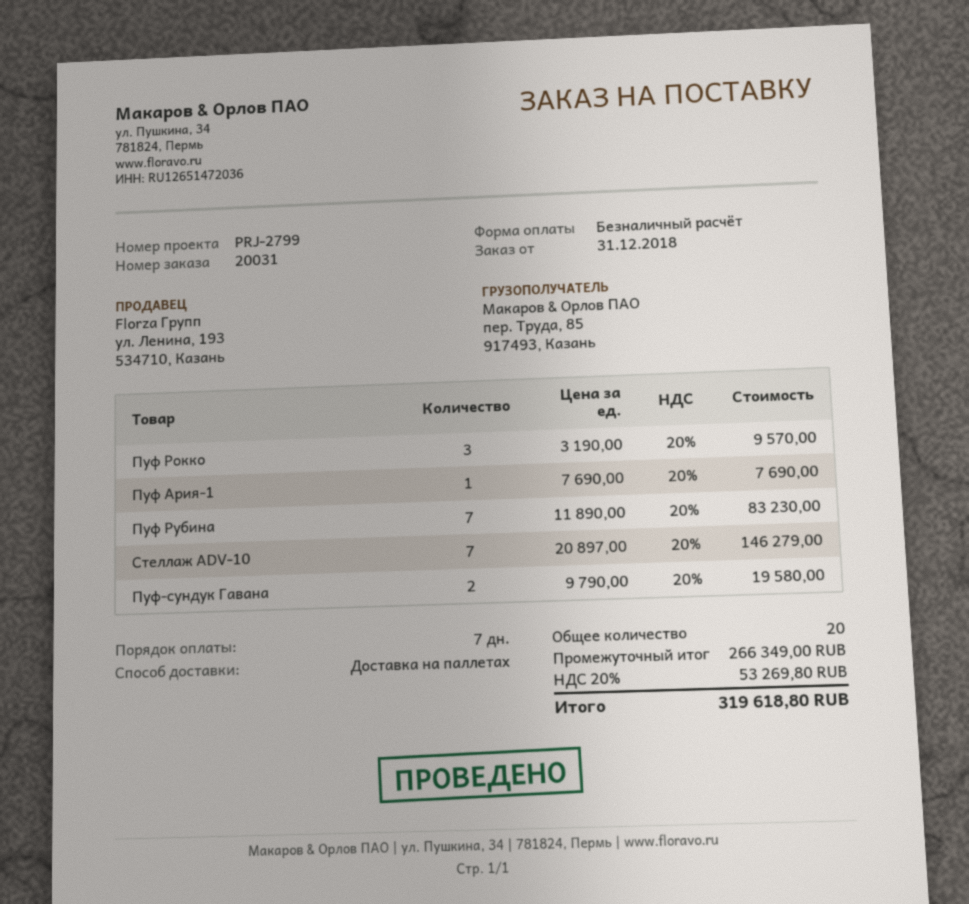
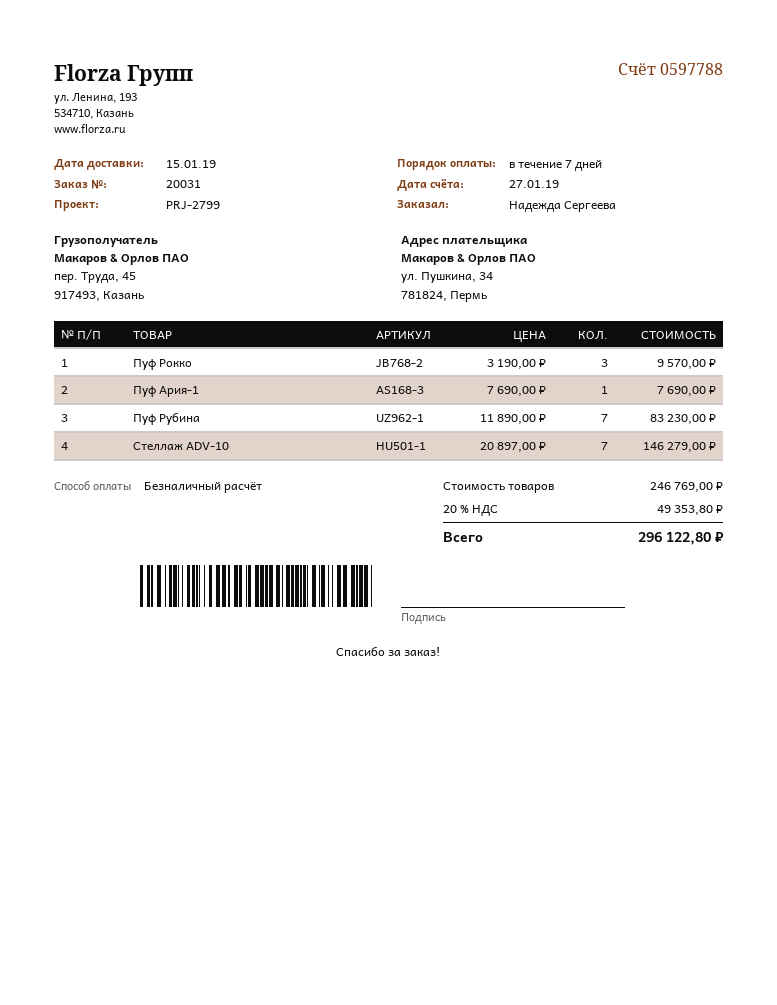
ship to: пер. Труда, 85, 917493, Казань -> пер. Труда, 45, 917493, Казань
Пуф-сундук Гавана: 2 x 9790.00 = 19580.00 -> none
subtotal: 266349.00 -> 246769.00
tax: 20% = 53269.80 -> 20% = 49353.80
total: 319618.80 -> 296122.80

